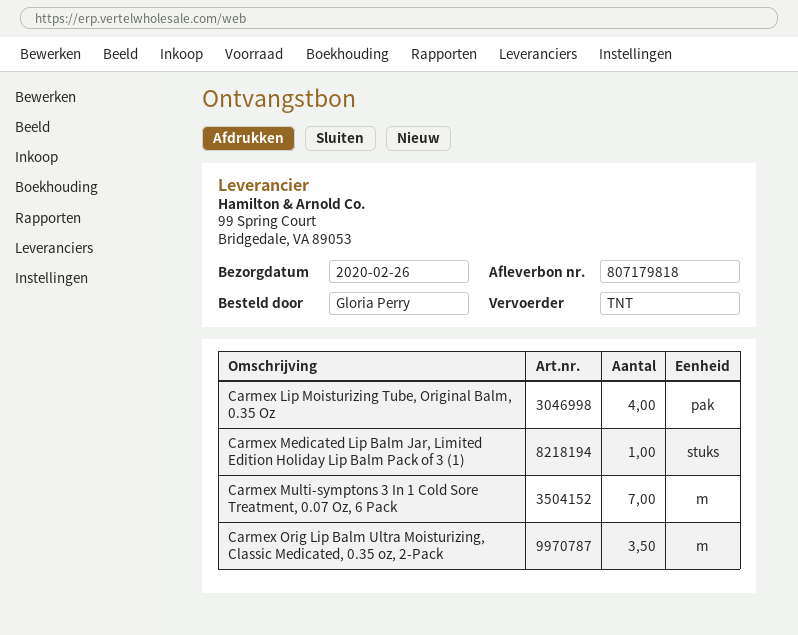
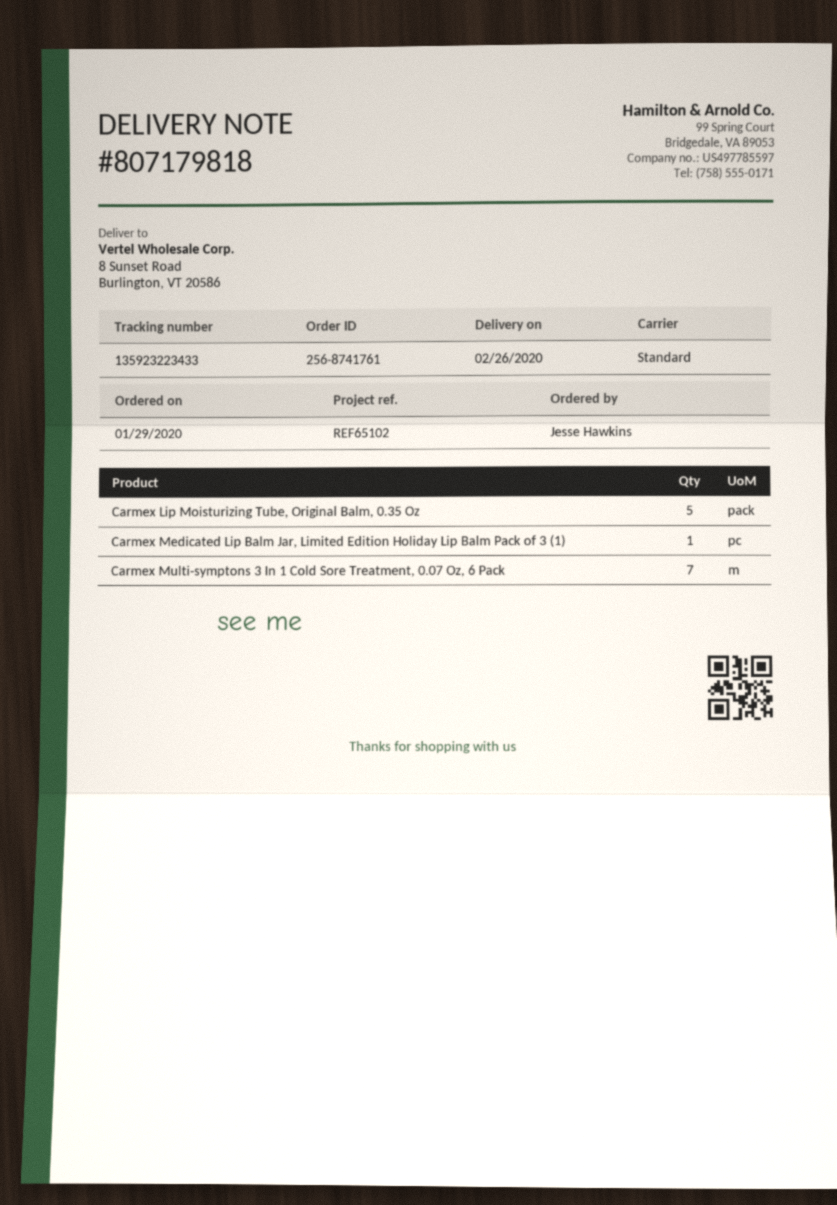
ordered by: Gloria Perry -> Jesse Hawkins
shipping method: TNT -> standard
Carmex Lip Moisturizing Tube, Original Balm, 0.35 Oz: 4 -> 5
Carmex Orig Lip Balm Ultra Moisturizing, Classic Medicated, 0.35 oz, 2-Pack: 3.5 -> none

